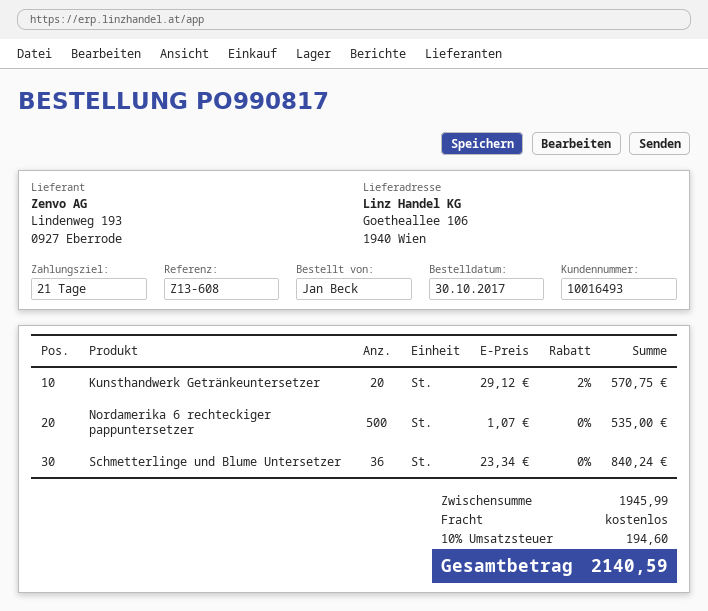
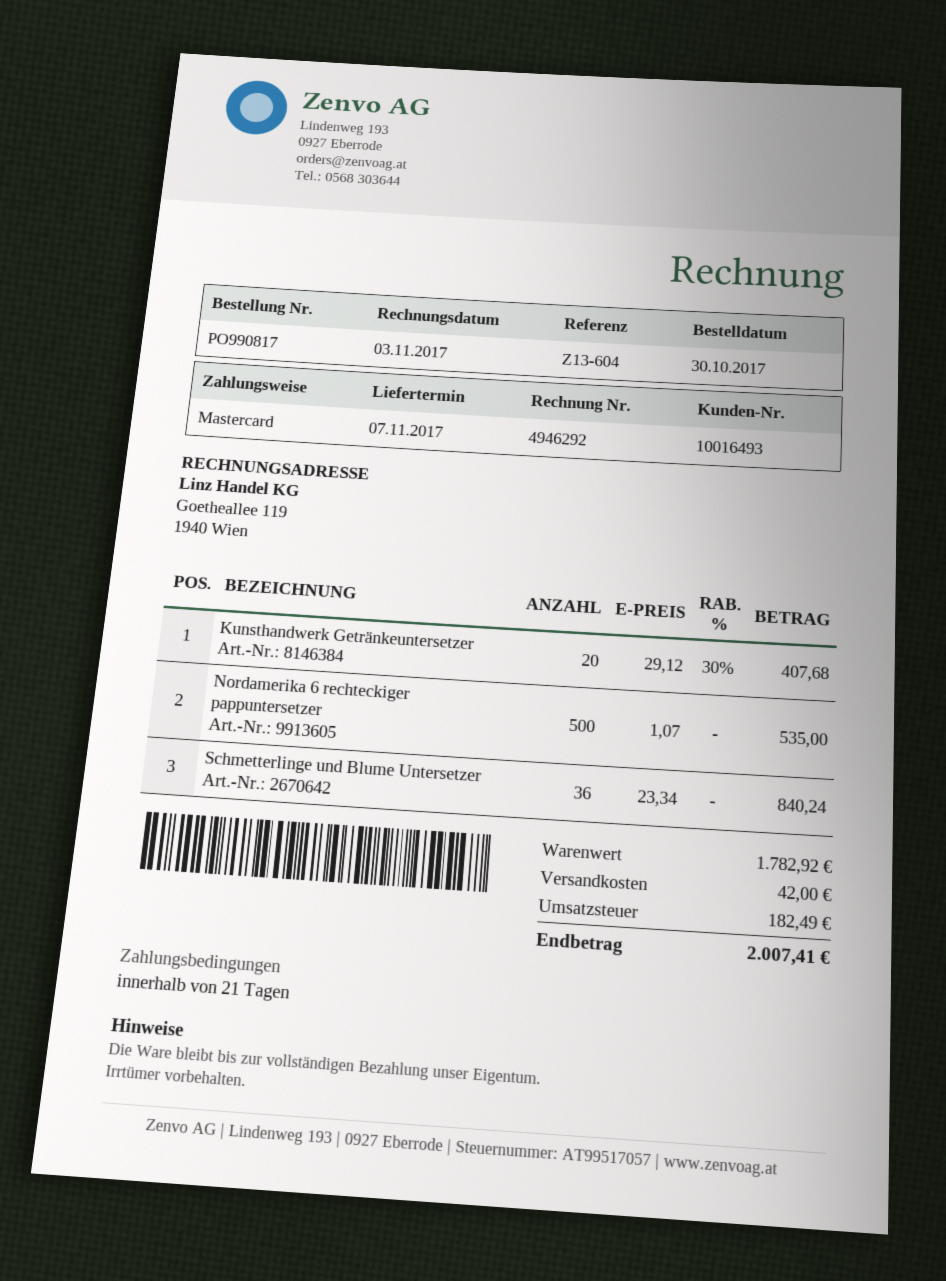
reference: Z13-608 -> Z13-604
Kunsthandwerk Getränkeuntersetzer: 20 x 29.12 - 2% = 570.75 -> 20 x 29.12 - 30% = 407.68
subtotal: 1945.99 -> 1782.92
shipping: 0.00 -> 42.00
tax: 194.60 -> 182.49
total: 2140.59 -> 2007.41

